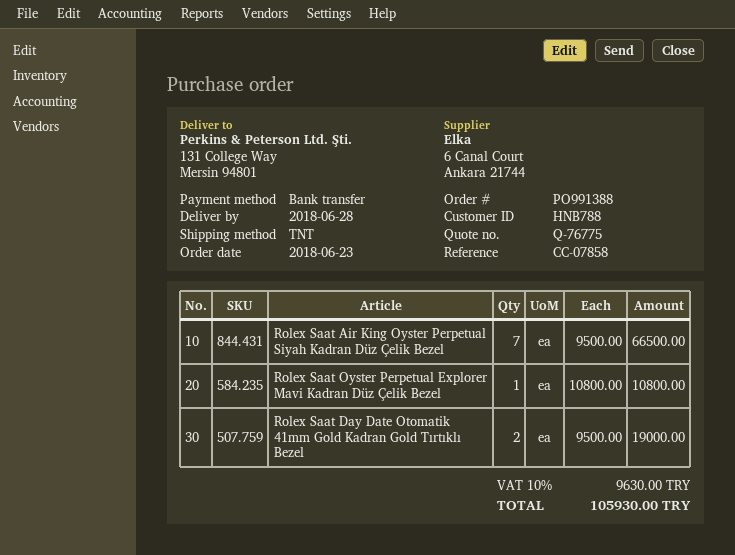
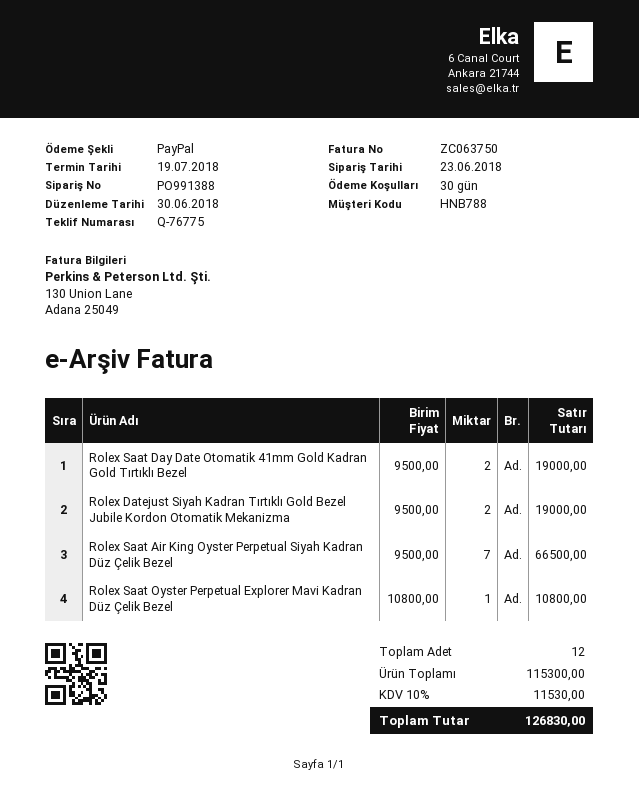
delivery date: 2018-06-28 -> 2018-07-19
payment method: bank transfer -> PayPal
Rolex Datejust Siyah Kadran Tırtıklı Gold Bezel Jubile Kordon Otomatik Mekanizma: none -> 2 x 9500.00 = 19000.00
tax: 10% = 9630.00 -> 10% = 11530.00
total: 105930.00 -> 126830.00

